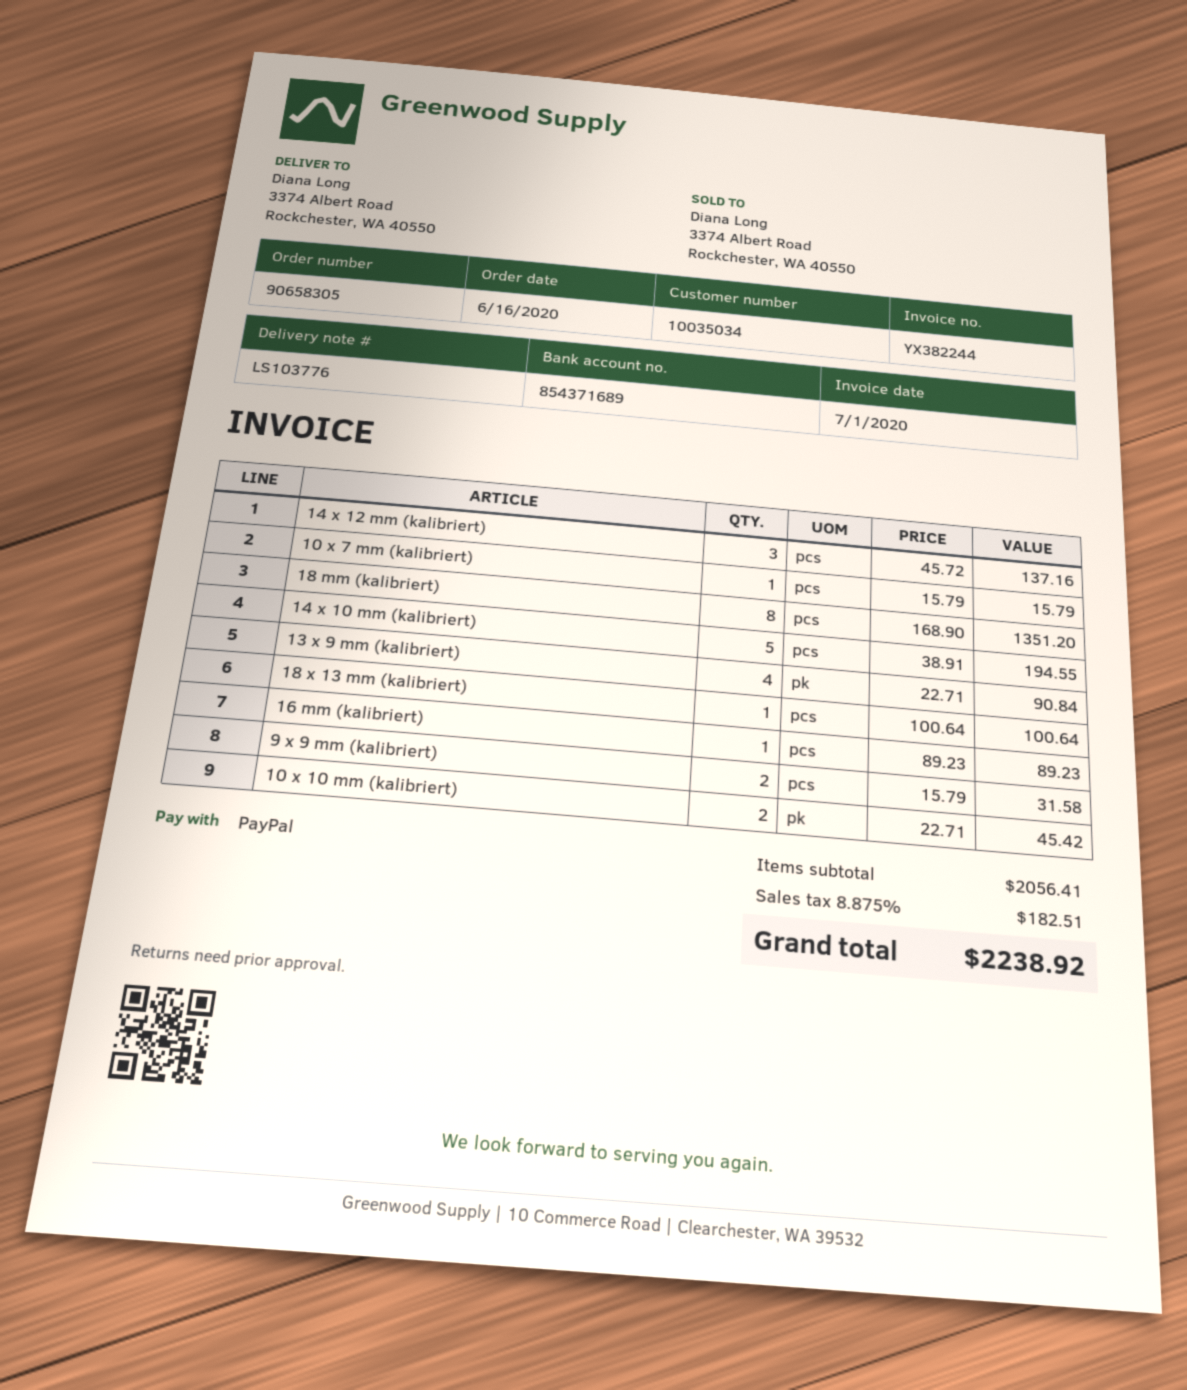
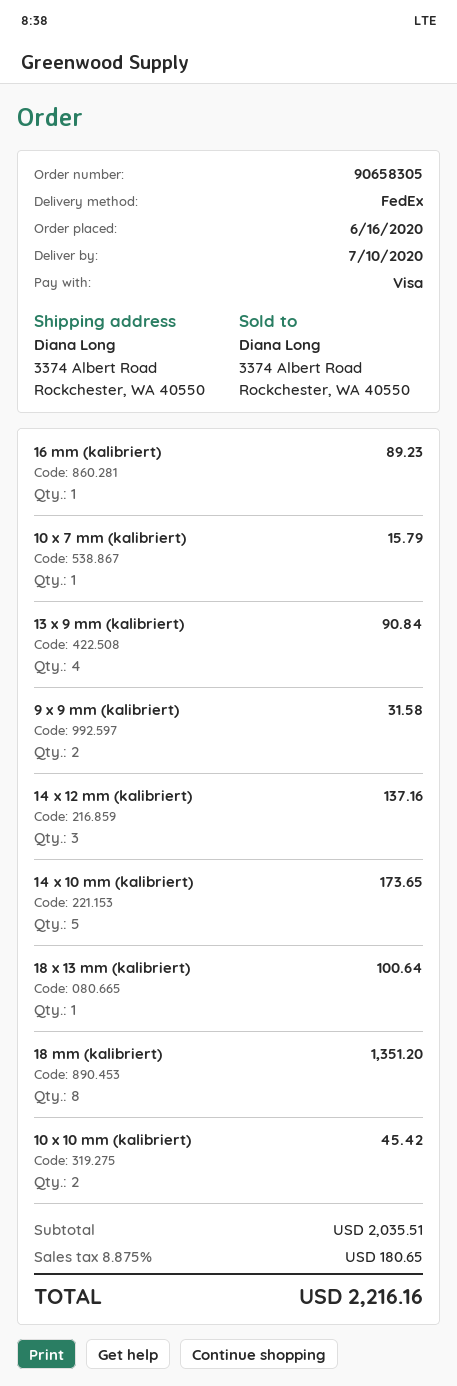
payment method: PayPal -> Visa
14 x 10 mm (kalibriert): 5 for 194.55 -> 5 for 173.65
subtotal: 2056.41 -> 2035.51
tax: 8.875% = 182.51 -> 8.875% = 180.65
total: 2238.92 -> 2216.16

